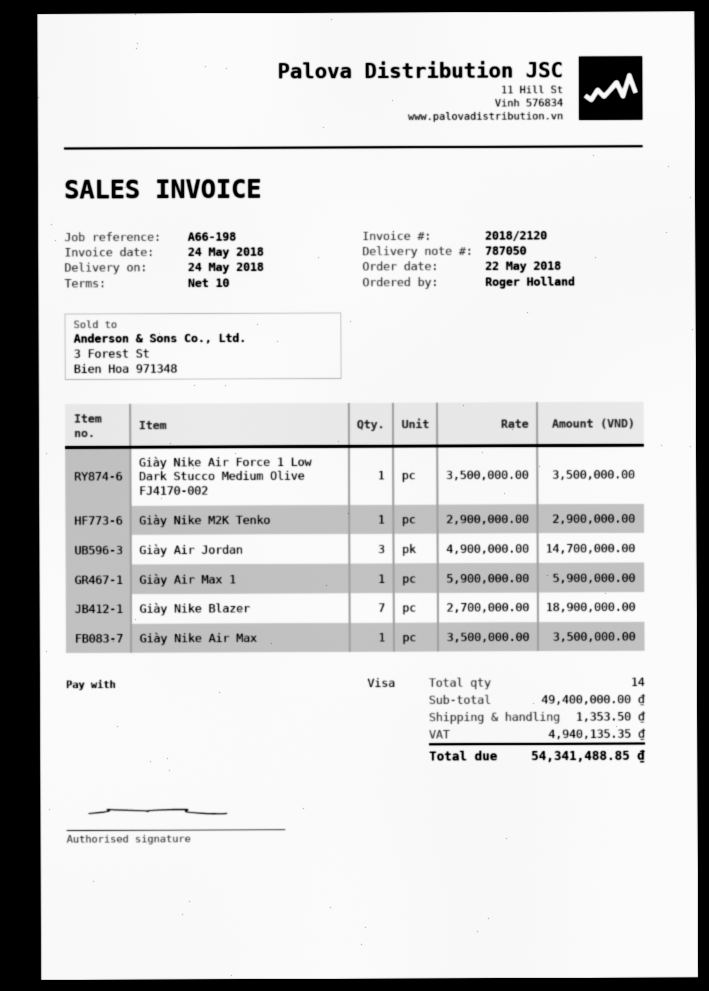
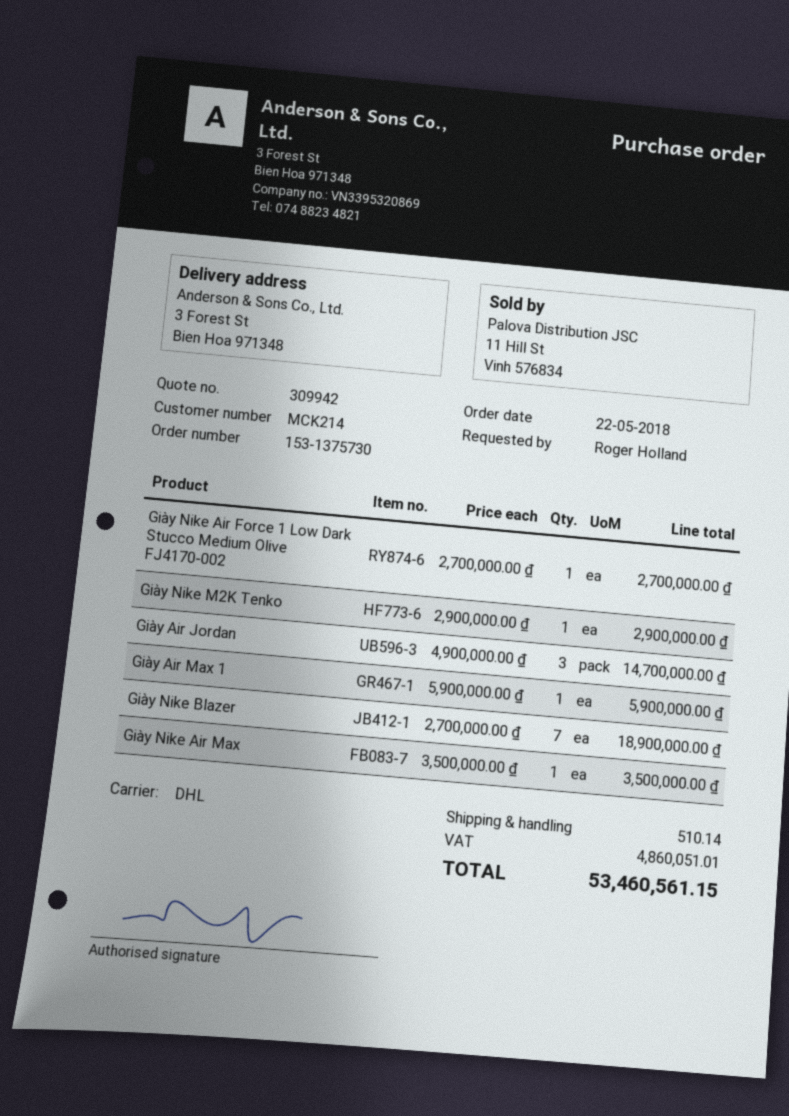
Giày Nike Air Force 1 Low Dark Stucco Medium Olive FJ4170-002: 1 x 3500000.00 = 3500000.00 -> 1 x 2700000.00 = 2700000.00
shipping: 1353.50 -> 510.14
tax: 4940135.35 -> 4860051.01
total: 54341488.85 -> 53460561.15

